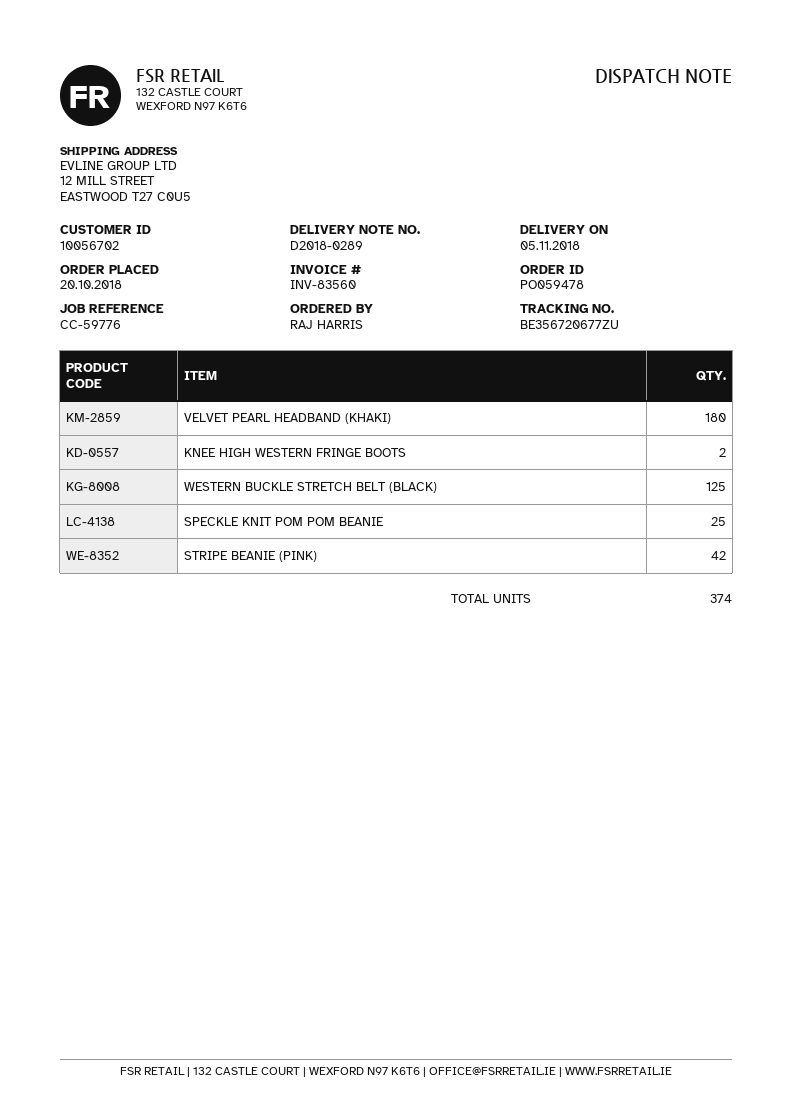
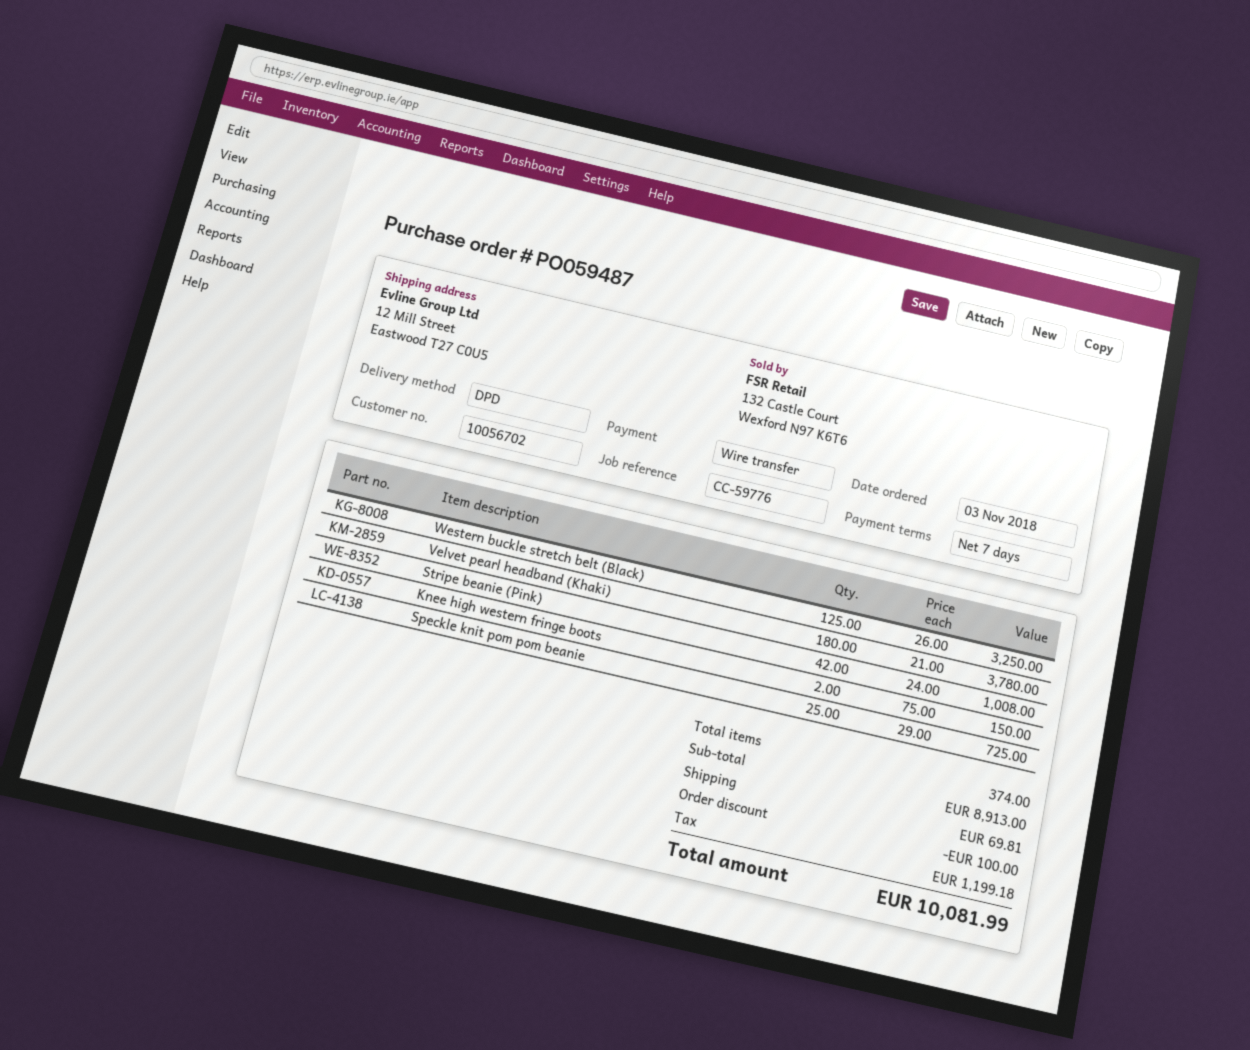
order number: PO059478 -> PO059487
order date: 2018-10-20 -> 2018-11-03

